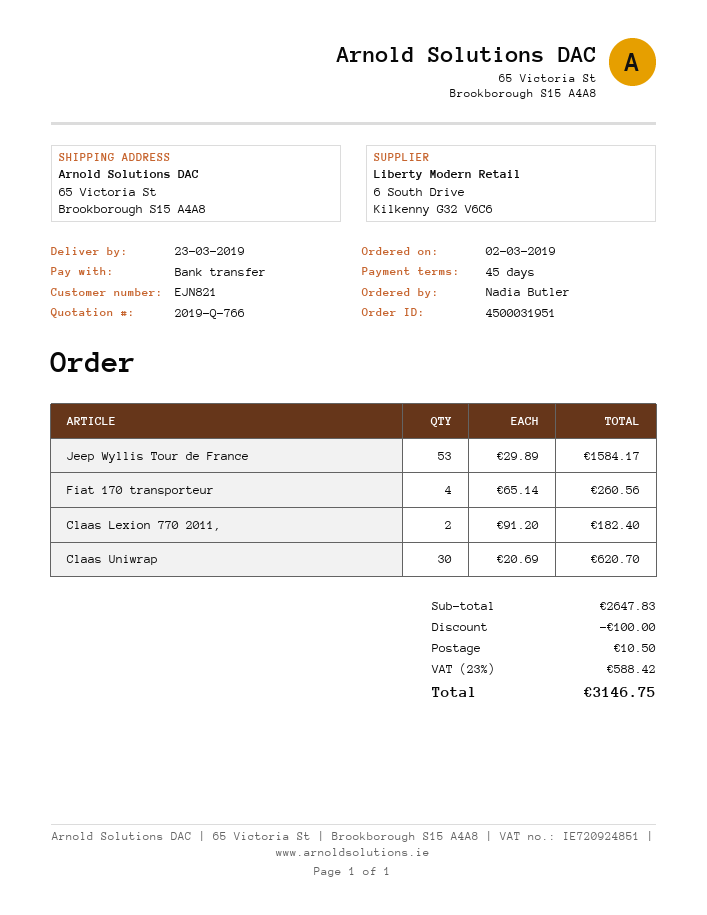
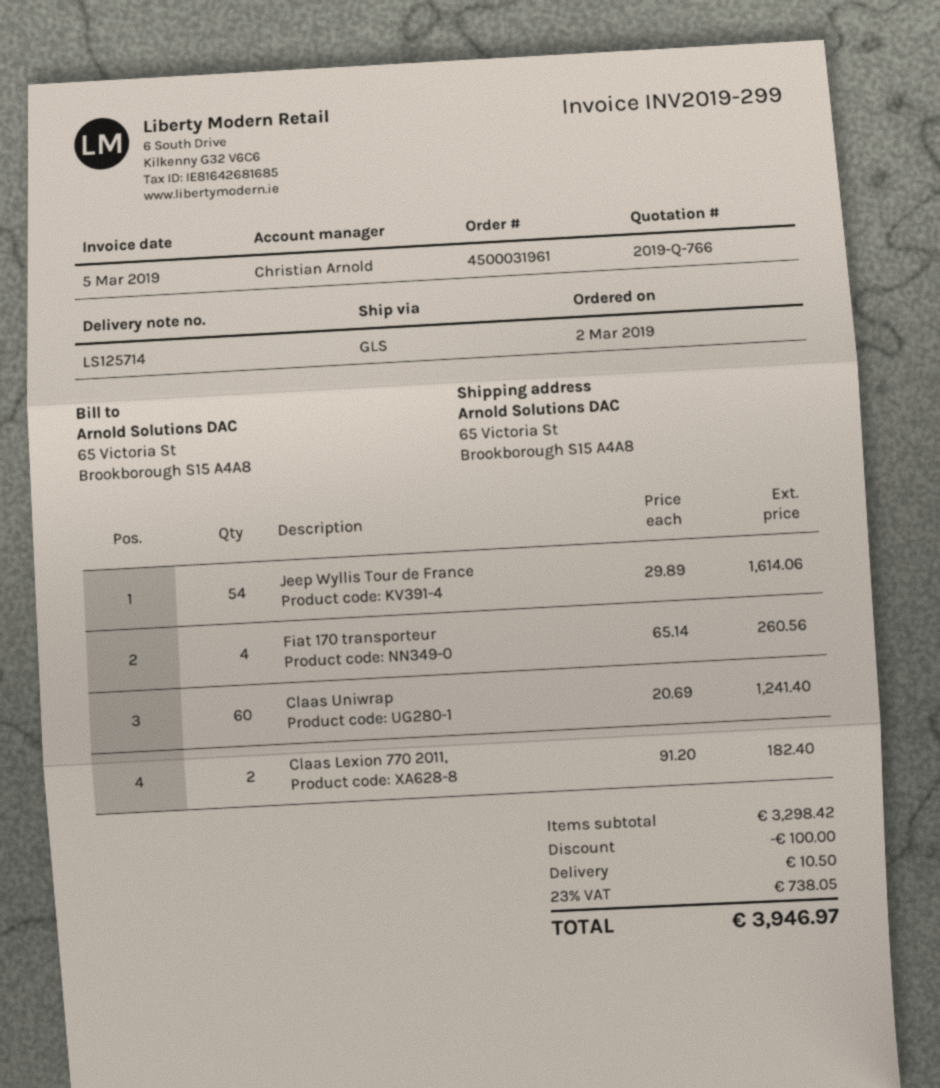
order number: 4500031951 -> 4500031961
Jeep Wyllis Tour de France: 53 x 29.89 = 1584.17 -> 54 x 29.89 = 1614.06
Claas Uniwrap: 30 x 20.69 = 620.70 -> 60 x 20.69 = 1241.40
subtotal: 2647.83 -> 3298.42
tax: 23% = 588.42 -> 23% = 738.05
total: 3146.75 -> 3946.97

